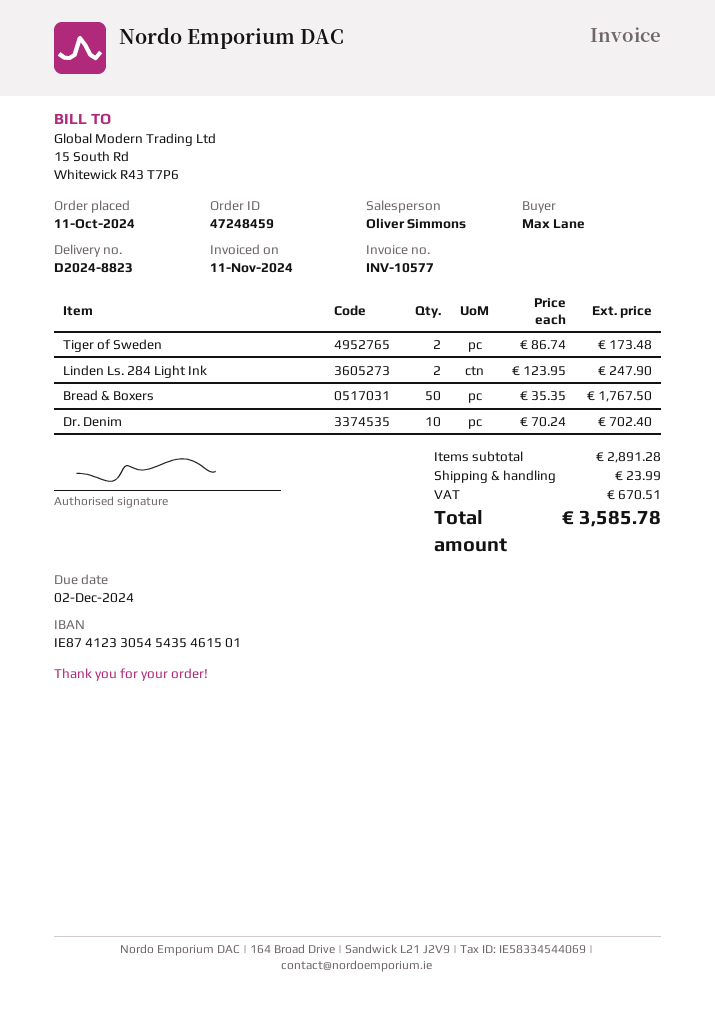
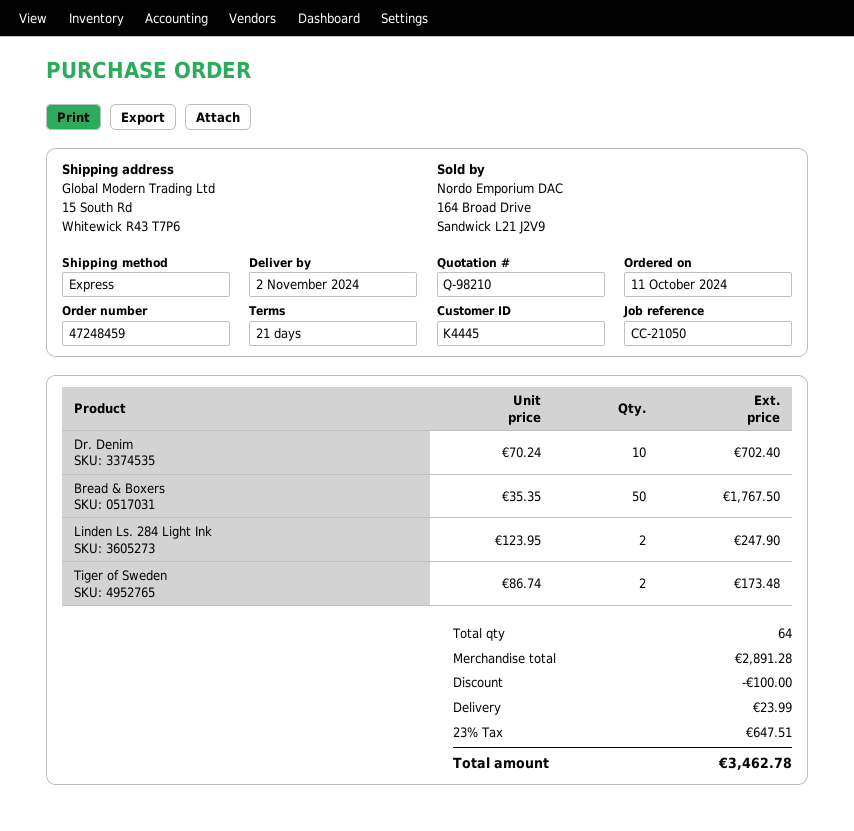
discount: none -> 100.00
tax: 670.51 -> 647.51
total: 3585.78 -> 3462.78

